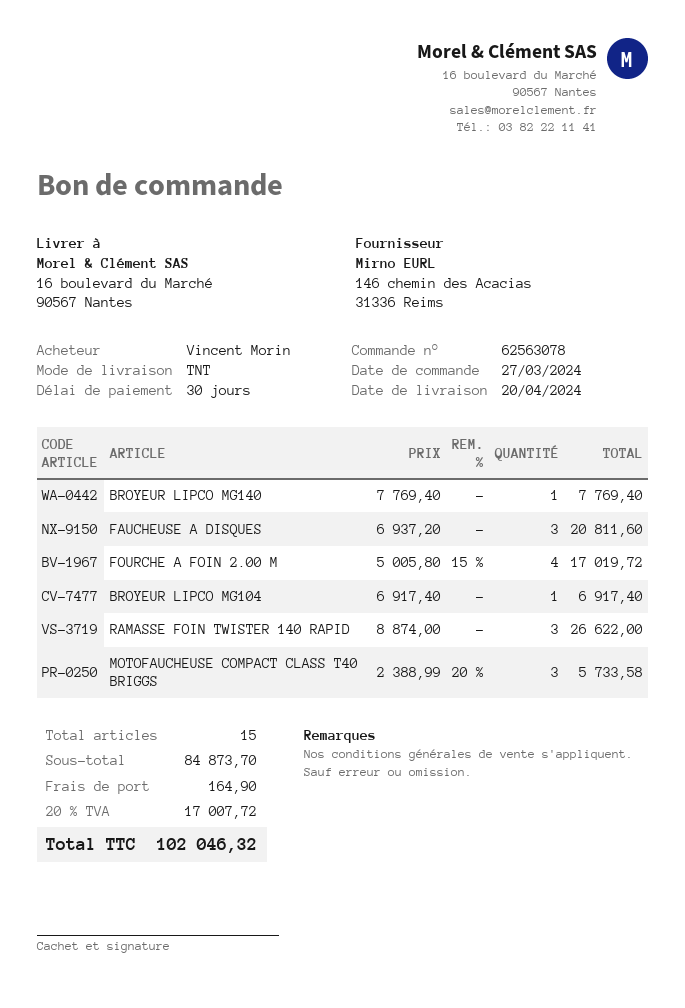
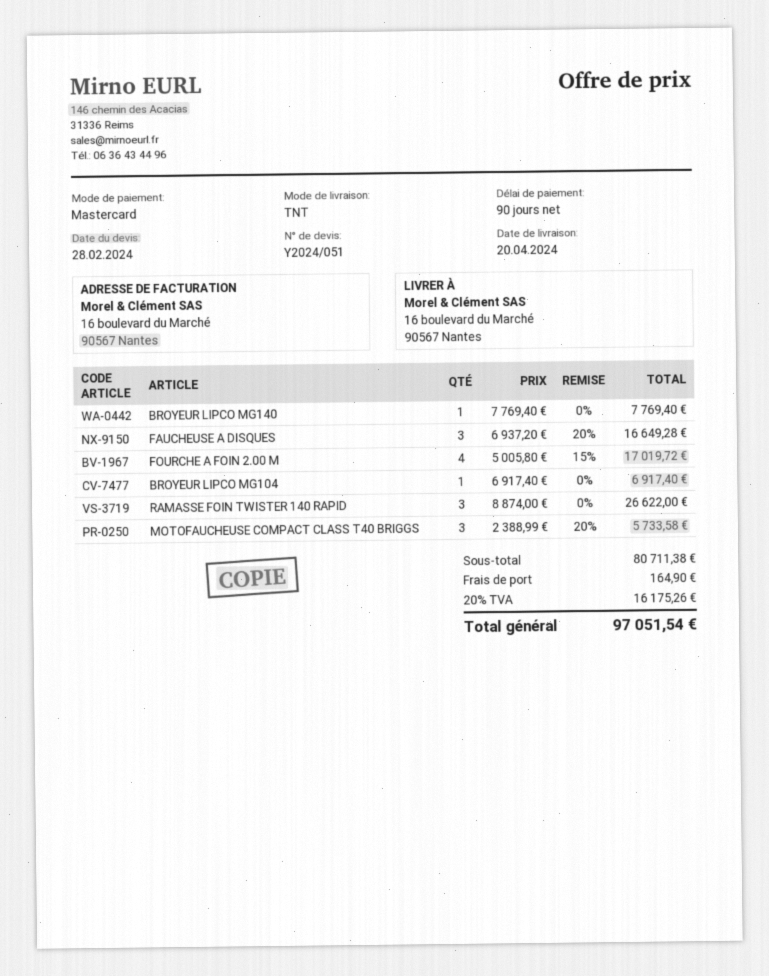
payment terms: 30 days -> 90 days
FAUCHEUSE A DISQUES: 3 x 6937.20 = 20811.60 -> 3 x 6937.20 - 20% = 16649.28
subtotal: 84873.70 -> 80711.38
tax: 20% = 17007.72 -> 20% = 16175.26
total: 102046.32 -> 97051.54

